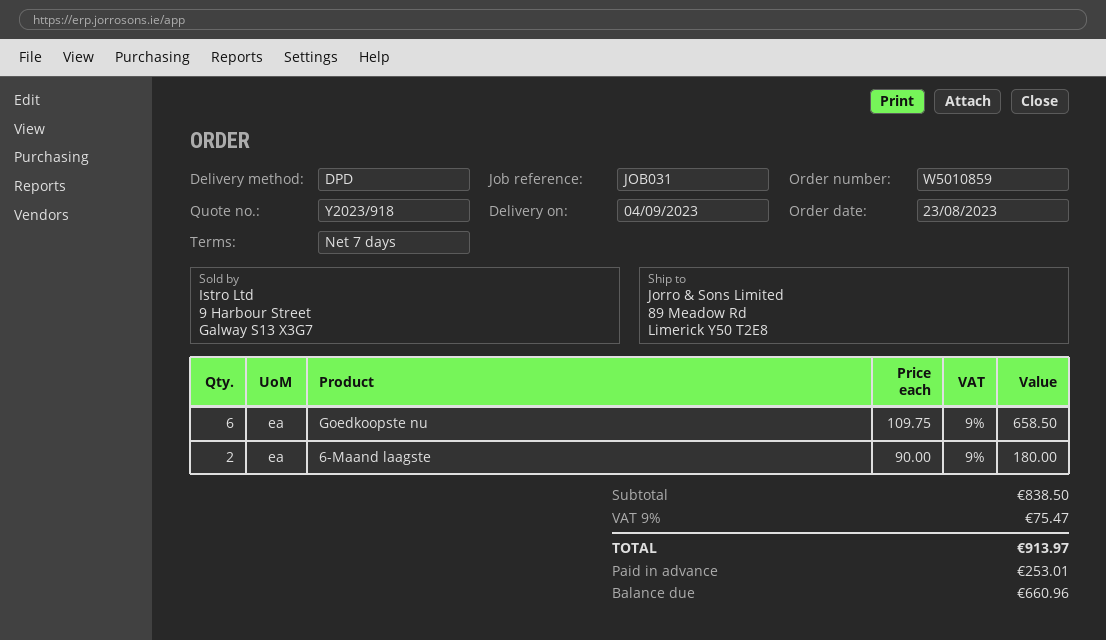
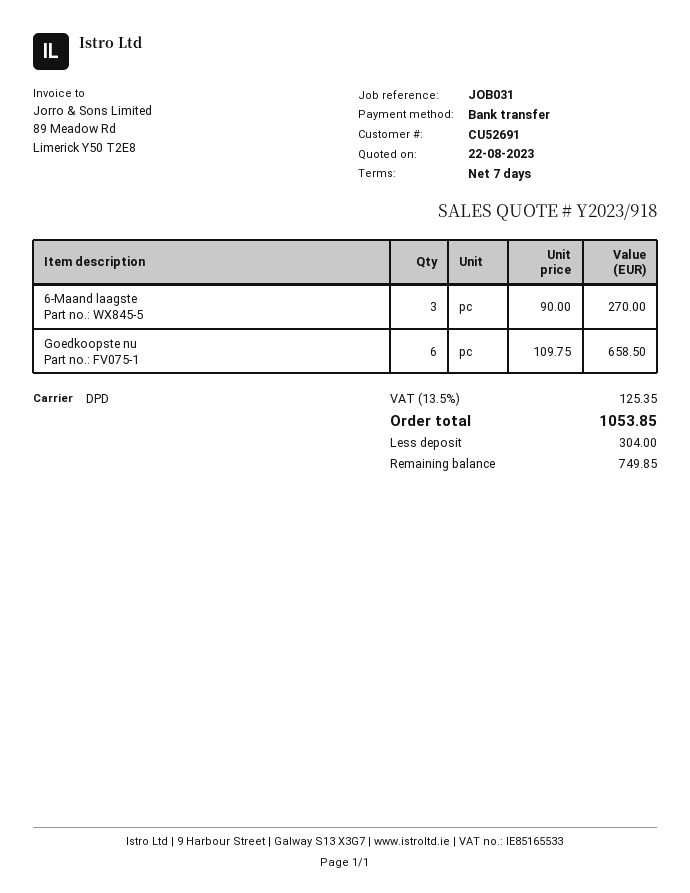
6-Maand laagste: 2 x 90.00 = 180.00 -> 3 x 90.00 = 270.00
tax: 9% = 75.47 -> 13.5% = 125.35
total: 913.97 -> 1053.85
deposit: 253.01 -> 304.00
balance: 660.96 -> 749.85

